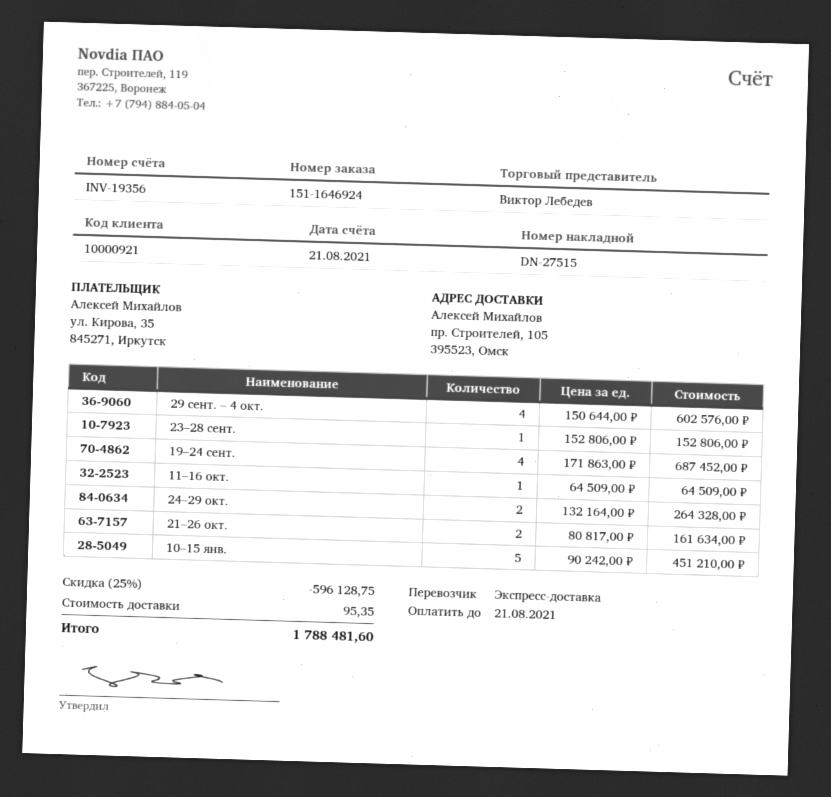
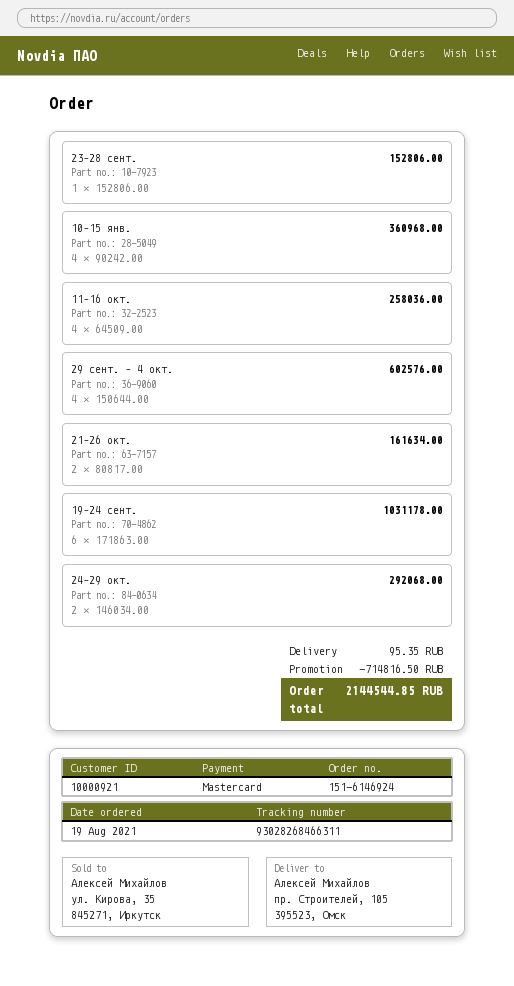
order number: 151-1646924 -> 151-6146924
19–24 сент.: 4 x 171863.00 = 687452.00 -> 6 x 171863.00 = 1031178.00
11–16 окт.: 1 x 64509.00 = 64509.00 -> 4 x 64509.00 = 258036.00
24–29 окт.: 2 x 132164.00 = 264328.00 -> 2 x 146034.00 = 292068.00
10–15 янв.: 5 x 90242.00 = 451210.00 -> 4 x 90242.00 = 360968.00
discount: 596128.75 -> 714816.50
total: 1788481.60 -> 2144544.85

